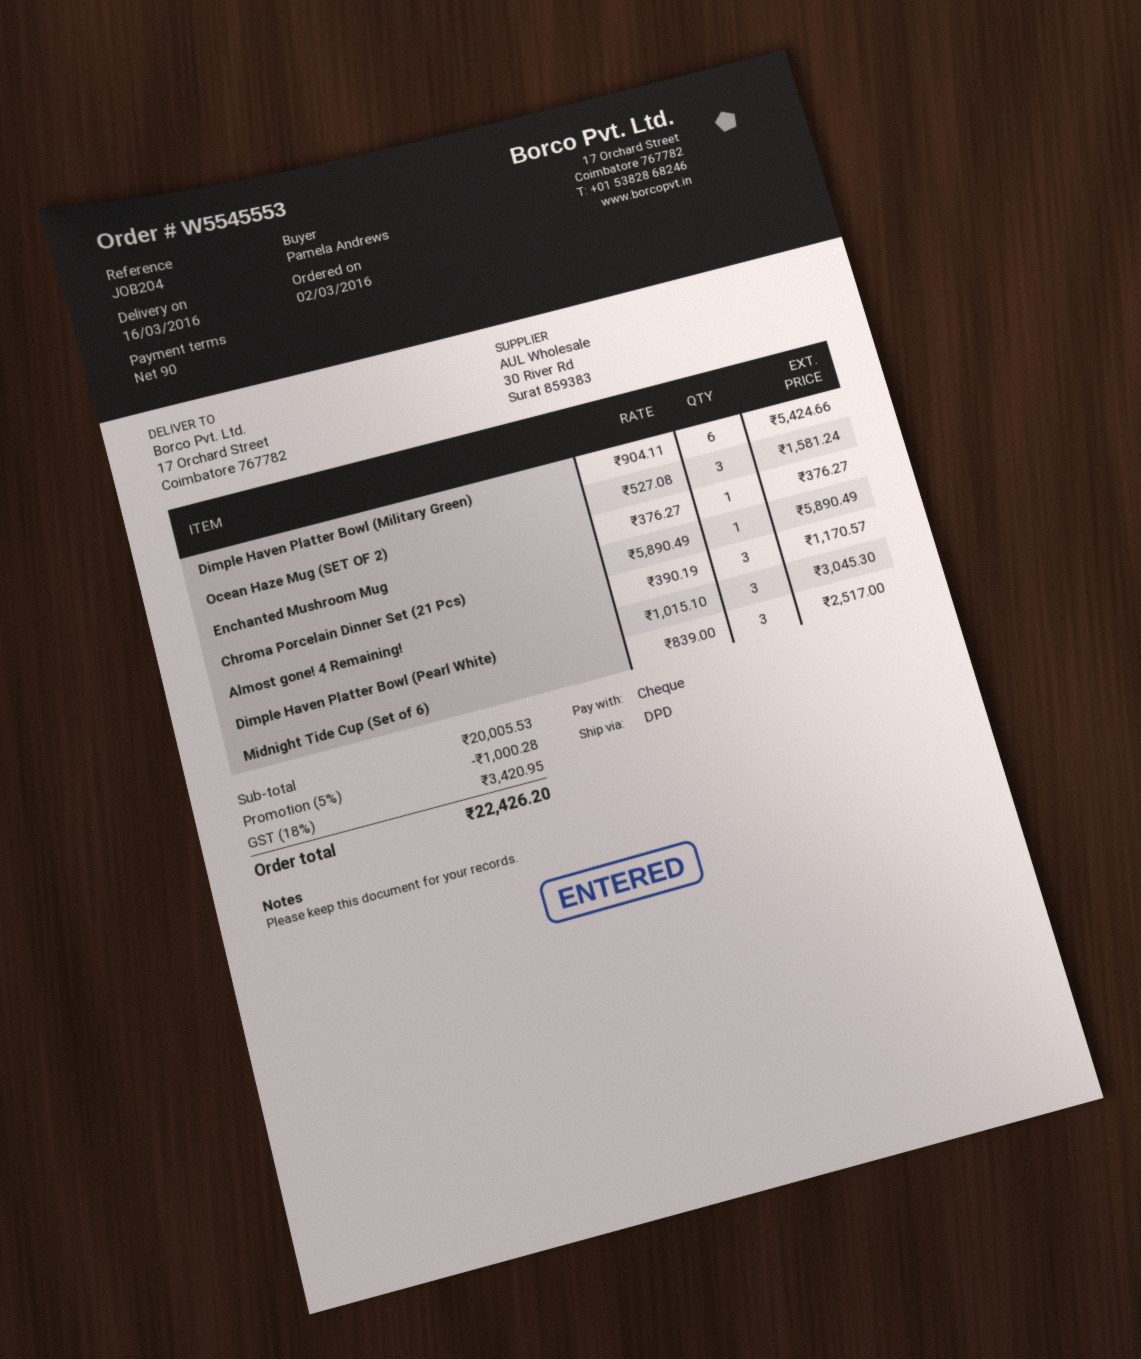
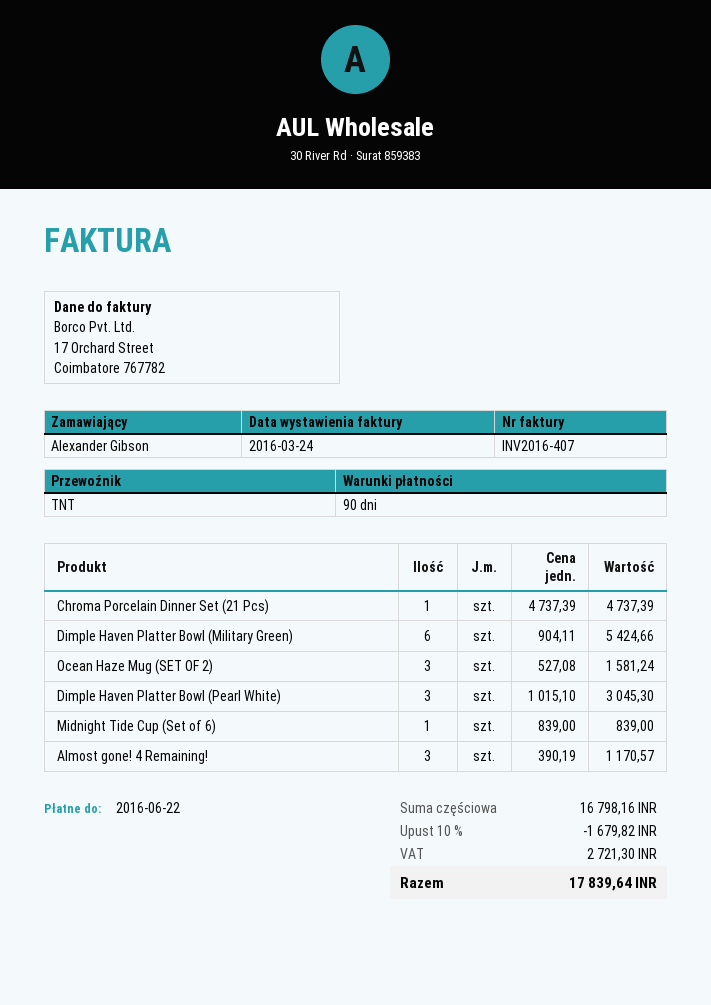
ordered by: Pamela Andrews -> Alexander Gibson
shipping method: DPD -> TNT
Enchanted Mushroom Mug: 1 x 376.27 = 376.27 -> none
Chroma Porcelain Dinner Set (21 Pcs): 1 x 5890.49 = 5890.49 -> 1 x 4737.39 = 4737.39
Midnight Tide Cup (Set of 6): 3 x 839.00 = 2517.00 -> 1 x 839.00 = 839.00
subtotal: 20005.53 -> 16798.16
discount: 5% = 1000.28 -> 10% = 1679.82
tax: 3420.95 -> 2721.30
total: 22426.20 -> 17839.64

